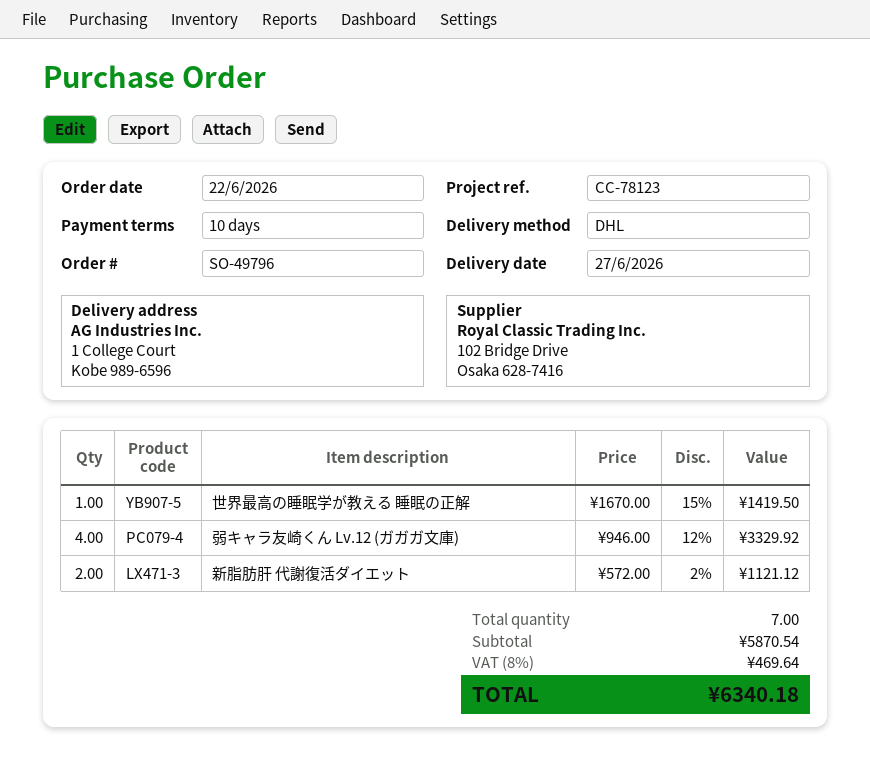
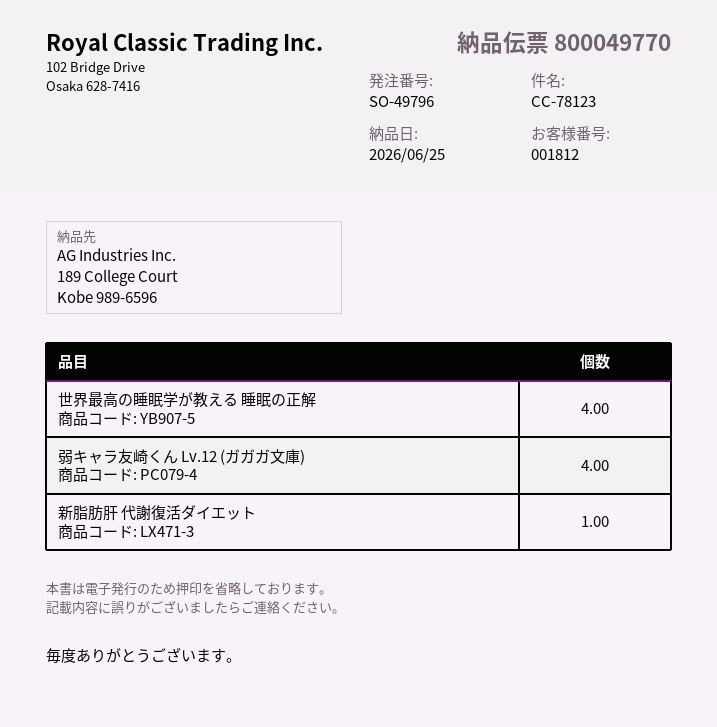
delivery date: 2026-06-27 -> 2026-06-25
ship to: 1 College Court, Kobe 989-6596 -> 189 College Court, Kobe 989-6596
世界最高の睡眠学が教える 睡眠の正解: 1 -> 4
新脂肪肝 代謝復活ダイエット: 2 -> 1

